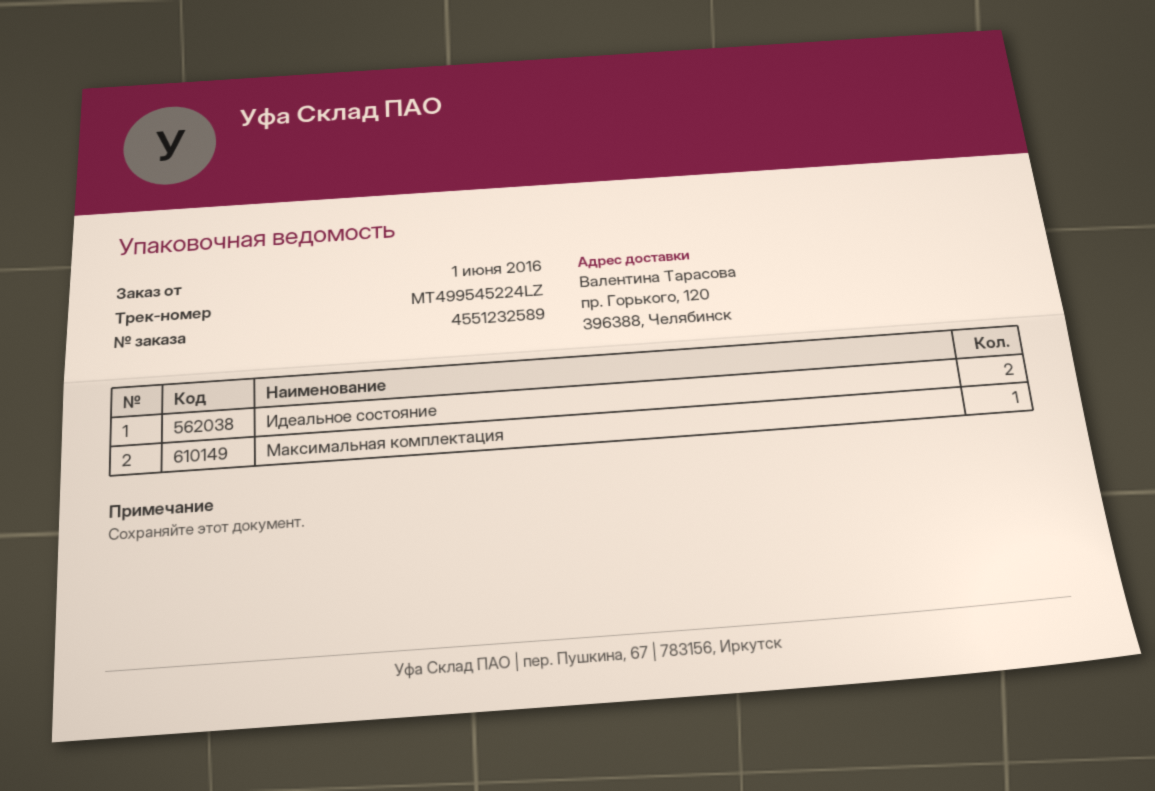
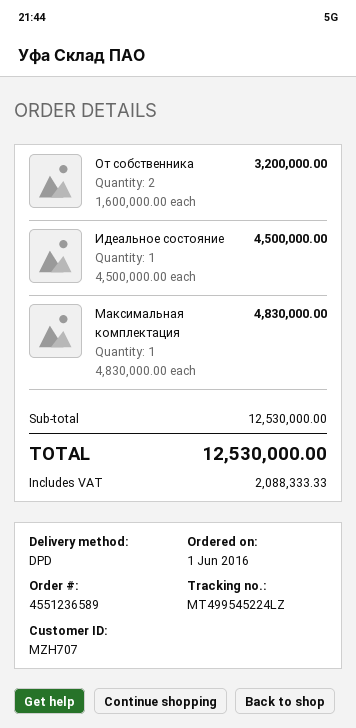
order number: 4551232589 -> 4551236589
Идеальное состояние: 2 -> 1
От собственника: none -> 2

